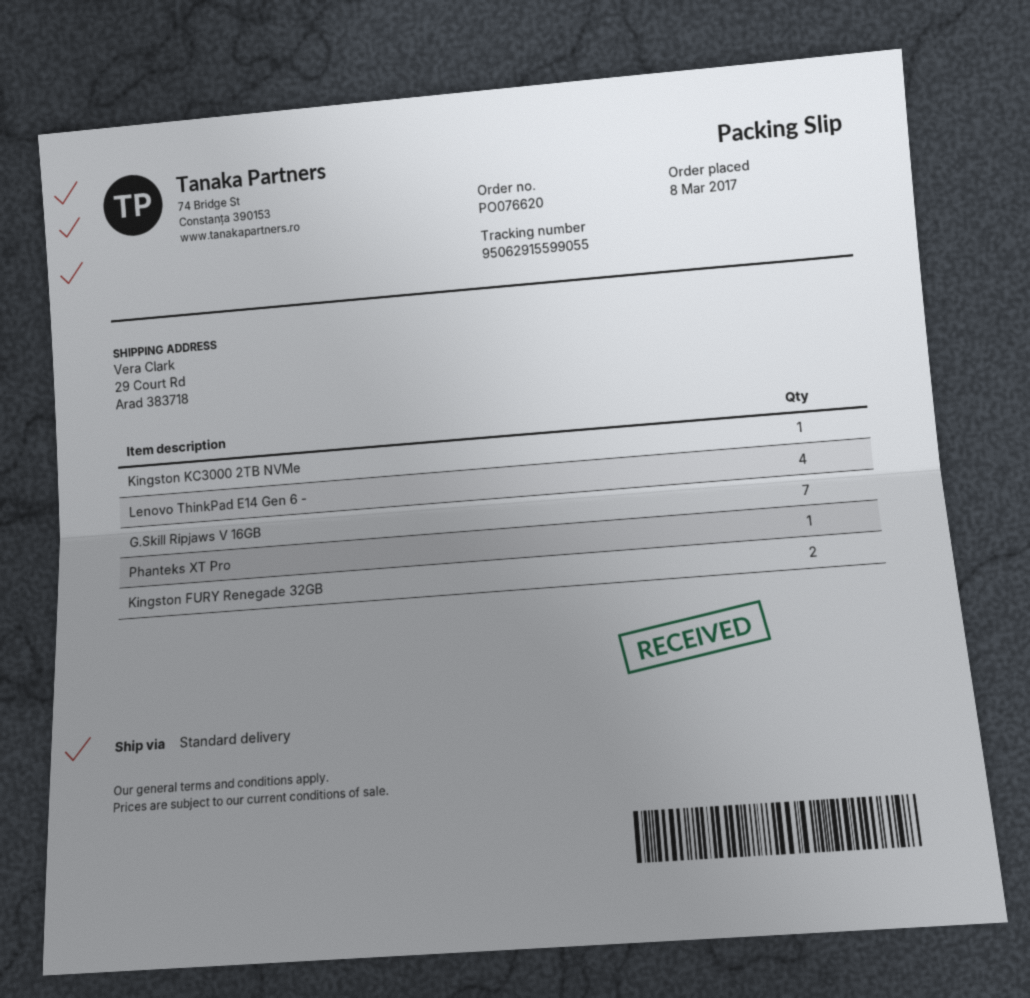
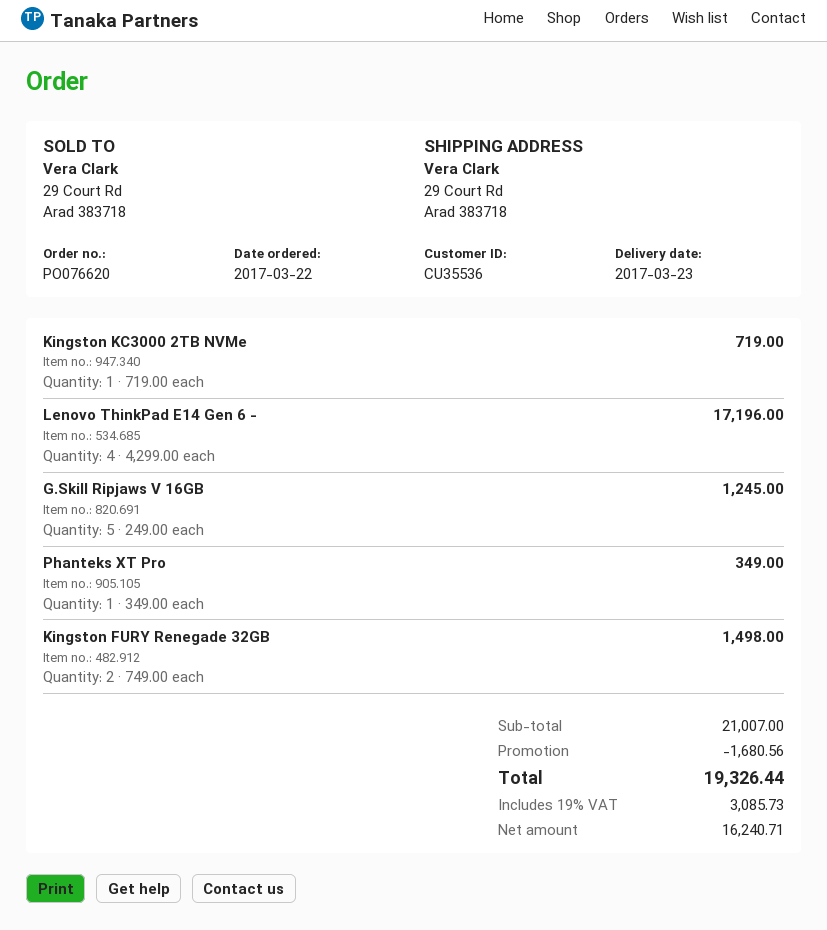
order date: 2017-03-08 -> 2017-03-22
G.Skill Ripjaws V 16GB: 7 -> 5

